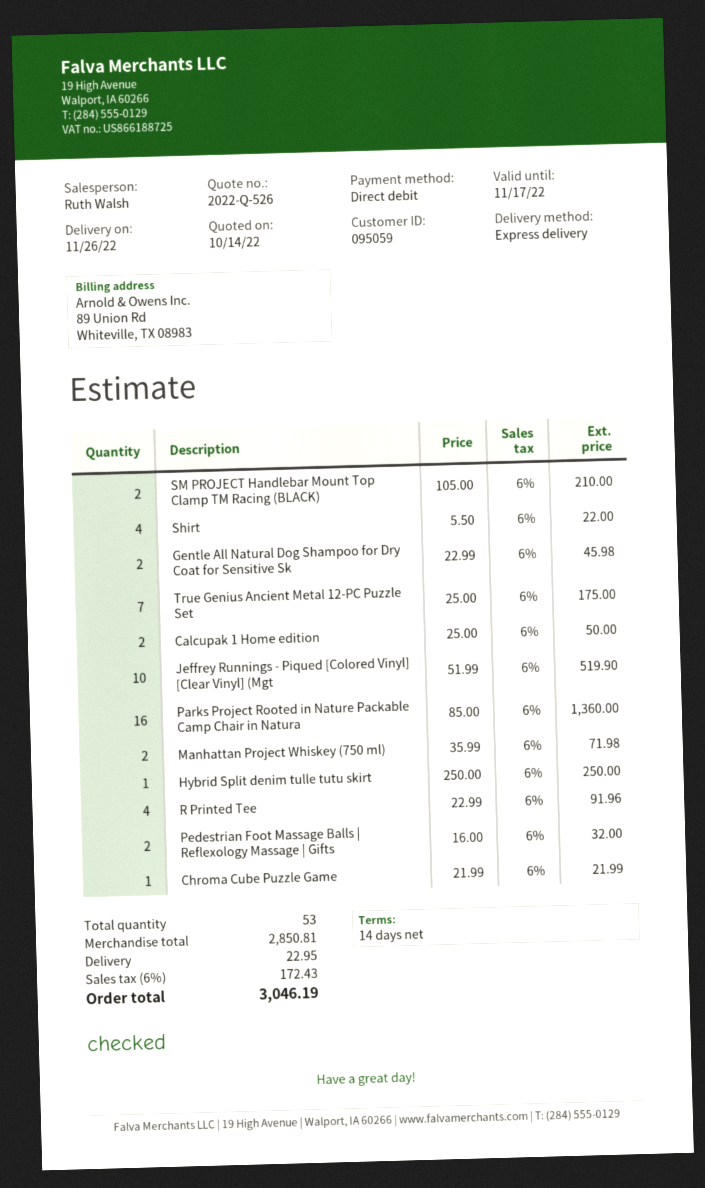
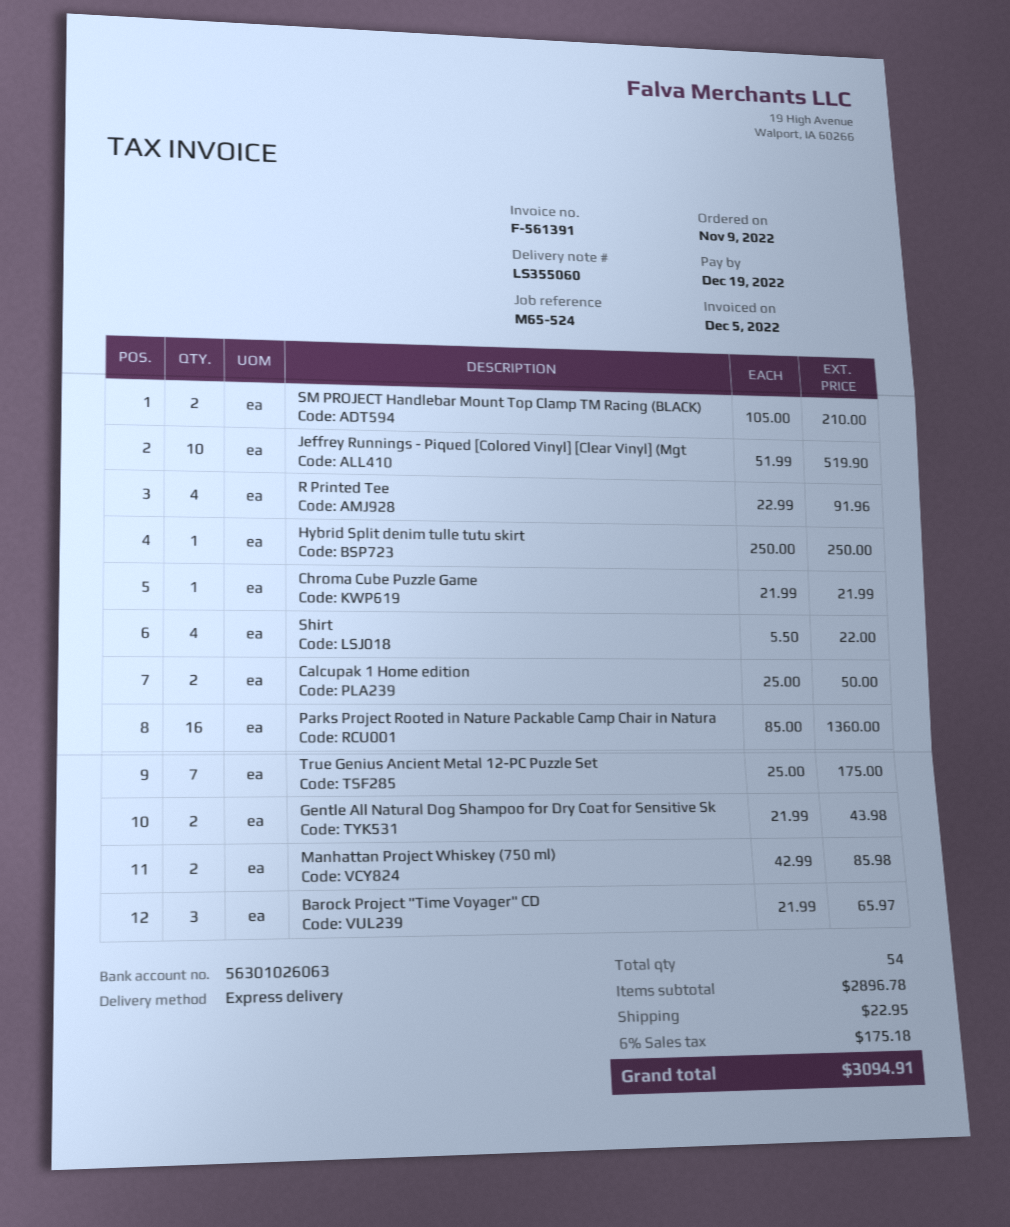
Gentle All Natural Dog Shampoo for Dry Coat for Sensitive Sk: 2 x 22.99 = 45.98 -> 2 x 21.99 = 43.98
Manhattan Project Whiskey (750 ml): 2 x 35.99 = 71.98 -> 2 x 42.99 = 85.98
Pedestrian Foot Massage Balls | Reflexology Massage | Gifts: 2 x 16.00 = 32.00 -> none
Barock Project "Time Voyager" CD: none -> 3 x 21.99 = 65.97
total quantity: 53 -> 54
subtotal: 2850.81 -> 2896.78
tax: 6% = 172.43 -> 6% = 175.18
total: 3046.19 -> 3094.91

